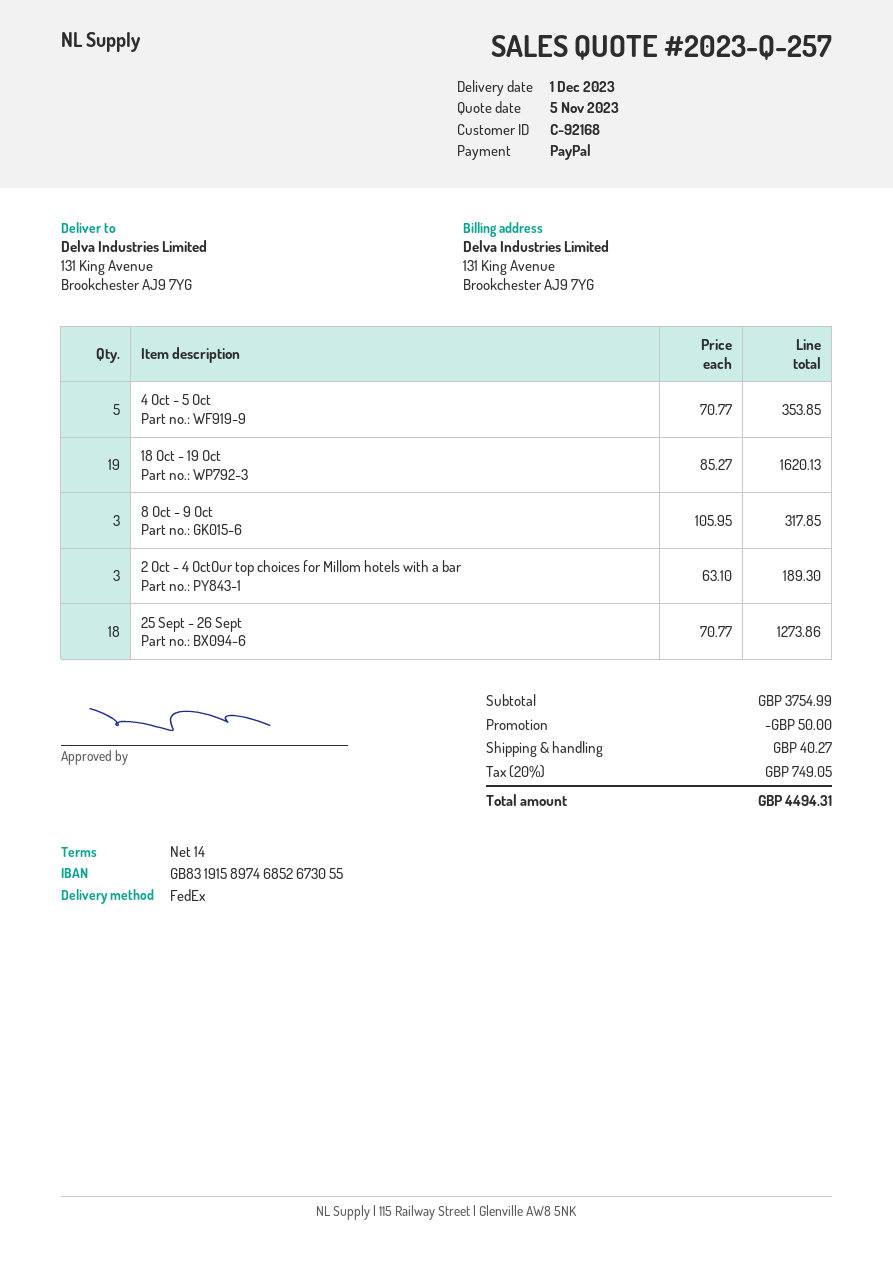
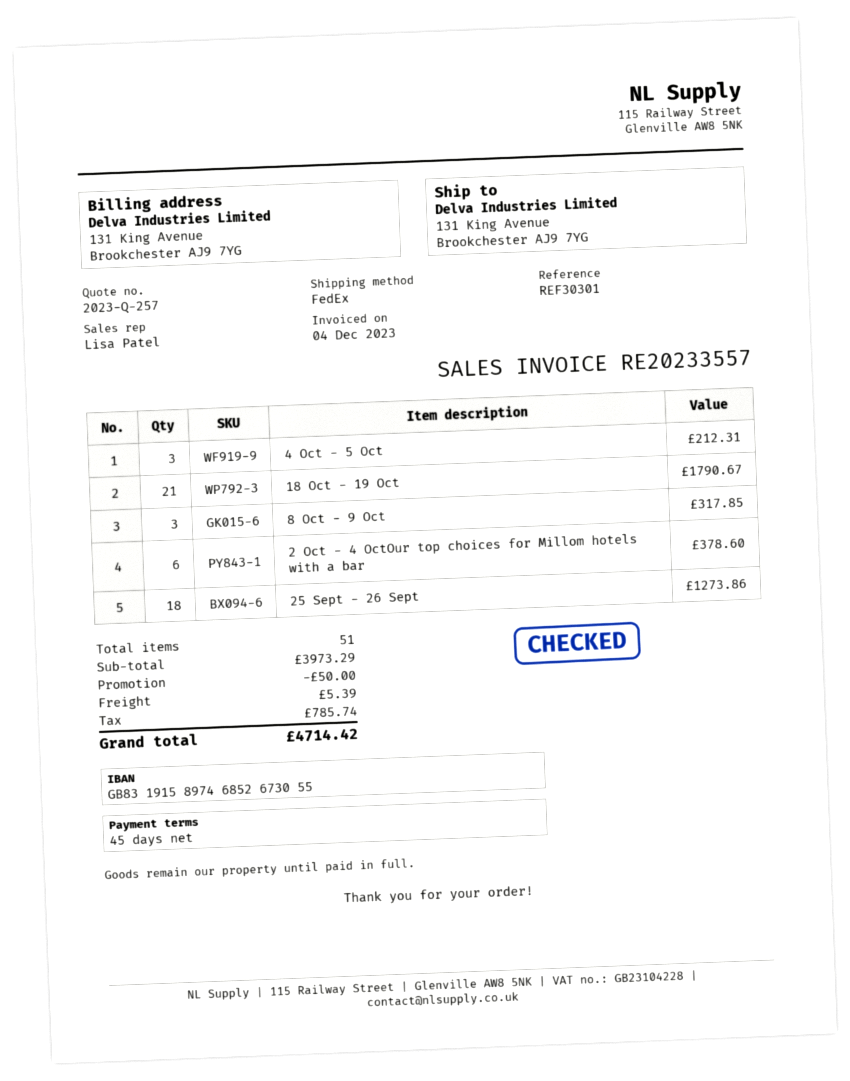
payment terms: 14 days -> 45 days
4 Oct - 5 Oct: 5 for 353.85 -> 3 for 212.31
18 Oct - 19 Oct: 19 for 1620.13 -> 21 for 1790.67
2 Oct - 4 OctOur top choices for Millom hotels with a bar: 3 for 189.30 -> 6 for 378.60
subtotal: 3754.99 -> 3973.29
shipping: 40.27 -> 5.39
tax: 749.05 -> 785.74
total: 4494.31 -> 4714.42

